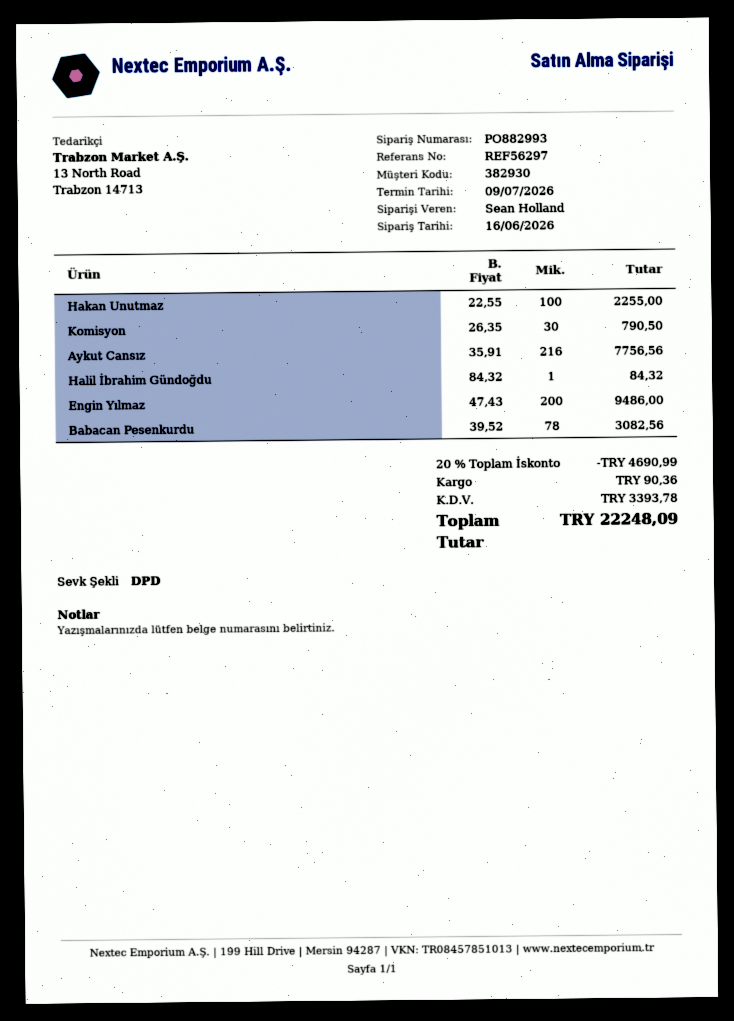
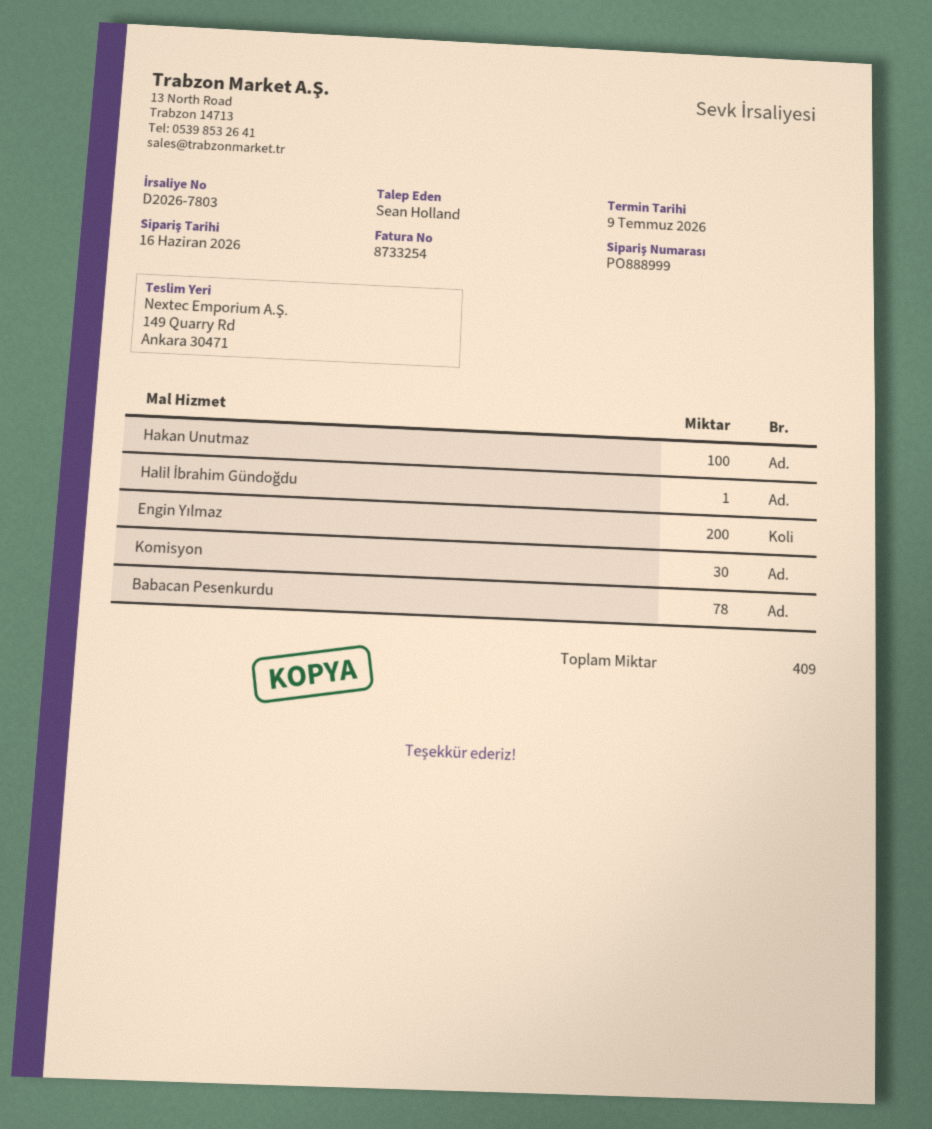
order number: PO882993 -> PO888999
Aykut Cansız: 216 -> none

